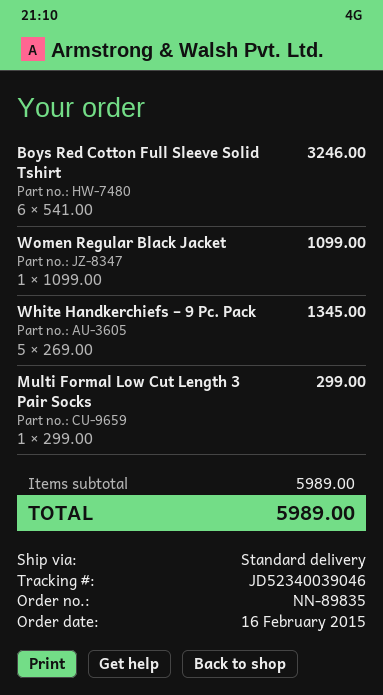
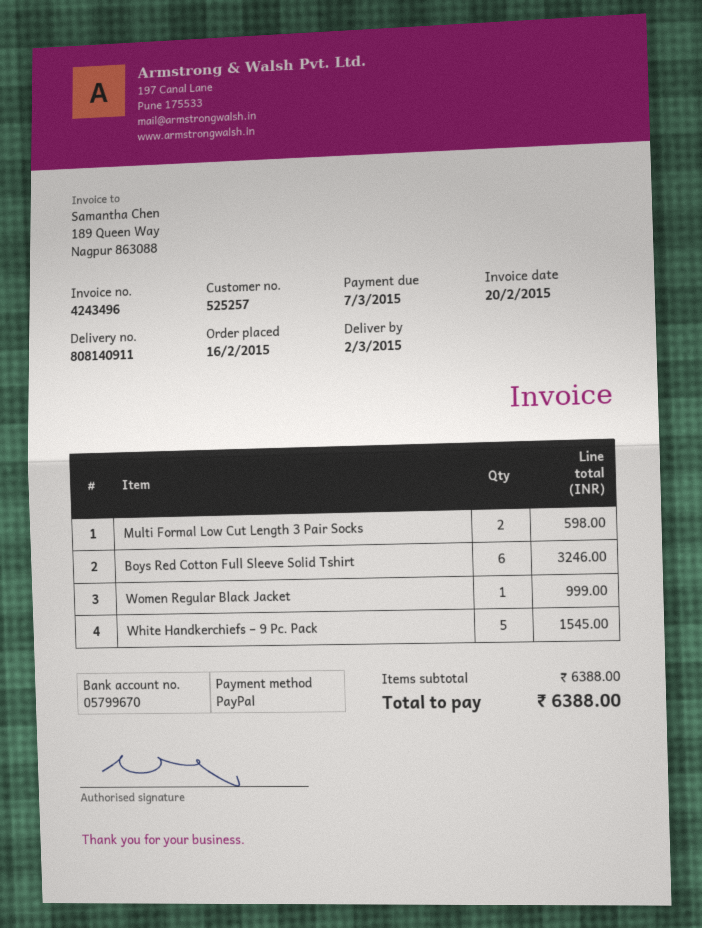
Women Regular Black Jacket: 1 for 1099.00 -> 1 for 999.00
White Handkerchiefs – 9 Pc. Pack: 5 for 1345.00 -> 5 for 1545.00
Multi Formal Low Cut Length 3 Pair Socks: 1 for 299.00 -> 2 for 598.00
subtotal: 5989.00 -> 6388.00
total: 5989.00 -> 6388.00

